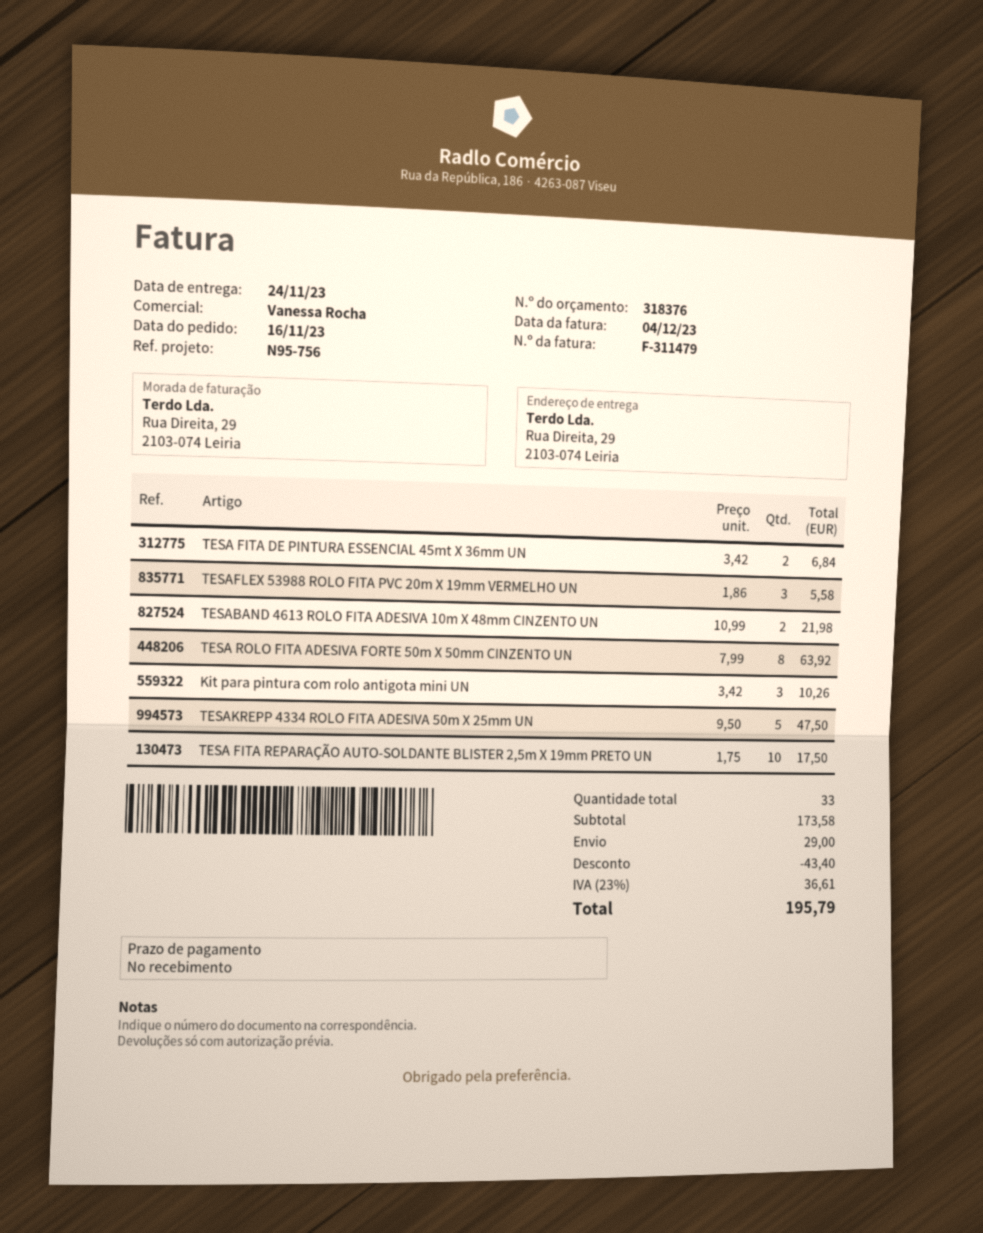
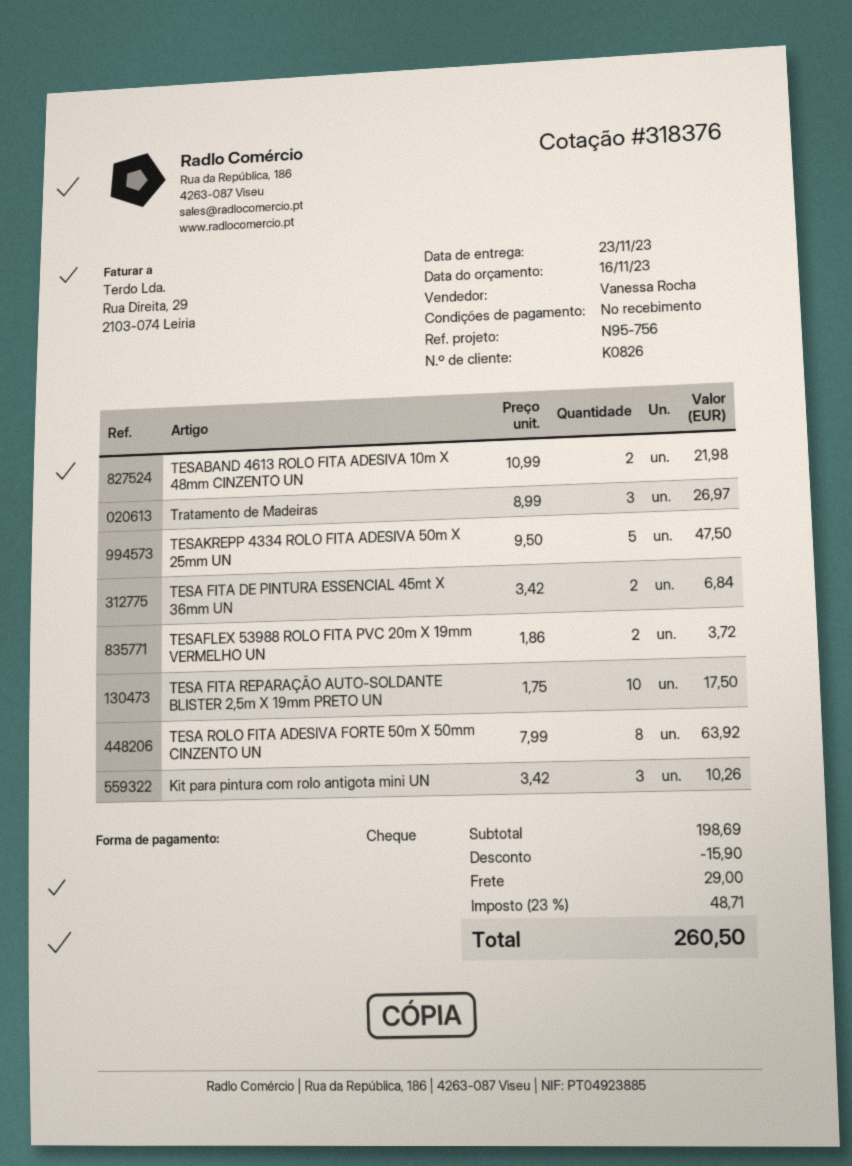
delivery date: 2023-11-24 -> 2023-11-23
TESAFLEX 53988 ROLO FITA PVC 20m X 19mm VERMELHO UN: 3 x 1.86 = 5.58 -> 2 x 1.86 = 3.72
Tratamento de Madeiras: none -> 3 x 8.99 = 26.97
subtotal: 173.58 -> 198.69
discount: 43.40 -> 15.90
tax: 23% = 36.61 -> 23% = 48.71
total: 195.79 -> 260.50

